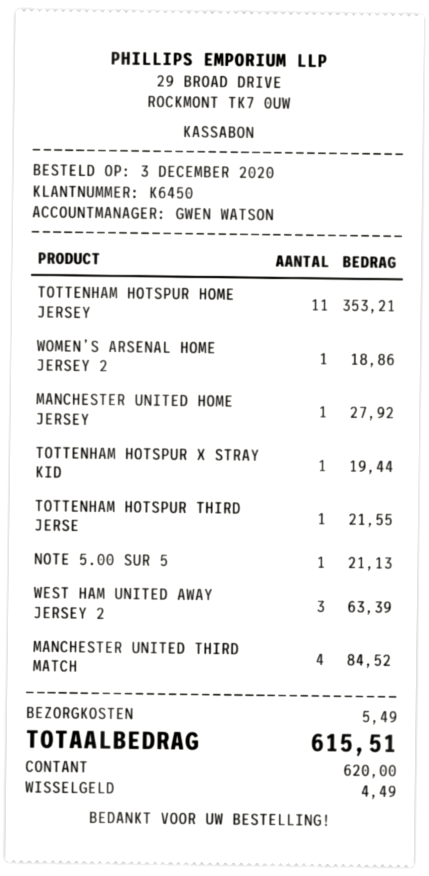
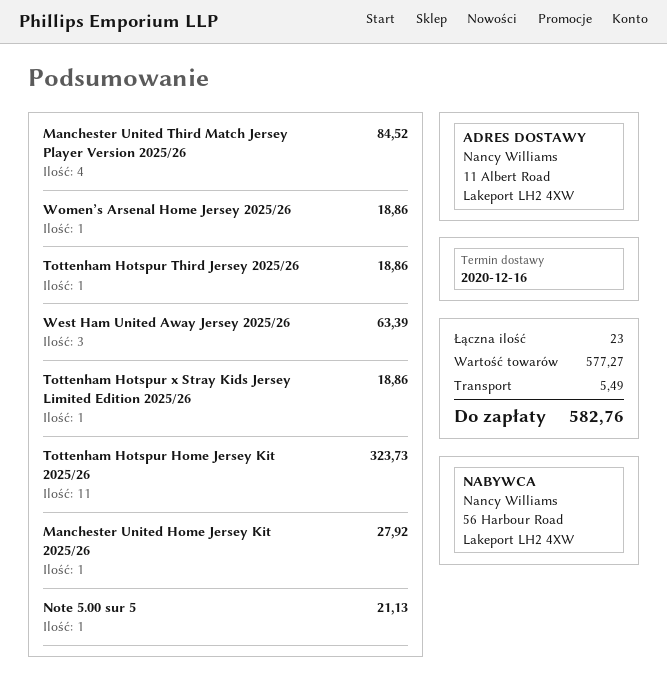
TOTTENHAM HOTSPUR HOME JERSEY: 11 for 353.21 -> 11 for 323.73
TOTTENHAM HOTSPUR X STRAY KID: 1 for 19.44 -> 1 for 18.86
TOTTENHAM HOTSPUR THIRD JERSE: 1 for 21.55 -> 1 for 18.86
total: 615.51 -> 582.76

